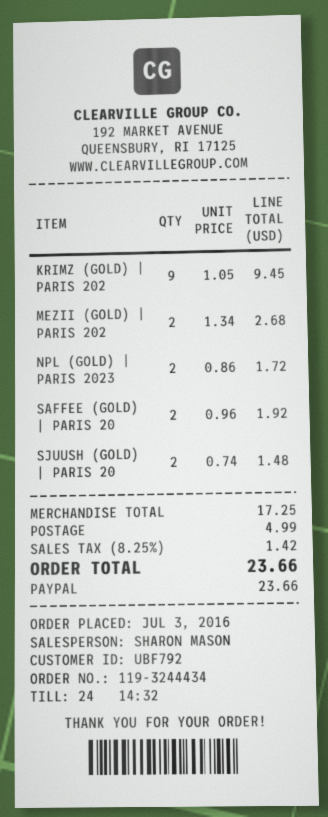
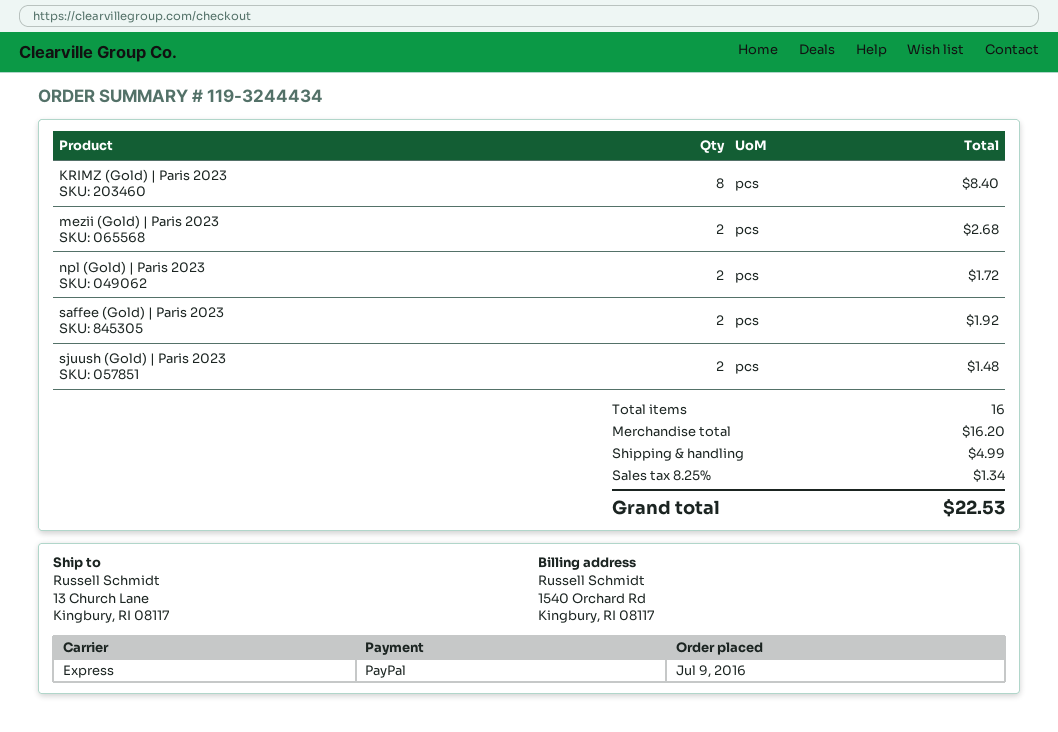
order date: 2016-07-03 -> 2016-07-09
KRIMZ (GOLD) | PARIS 202: 9 for 9.45 -> 8 for 8.40
subtotal: 17.25 -> 16.20
tax: 8.25% = 1.42 -> 8.25% = 1.34
total: 23.66 -> 22.53

